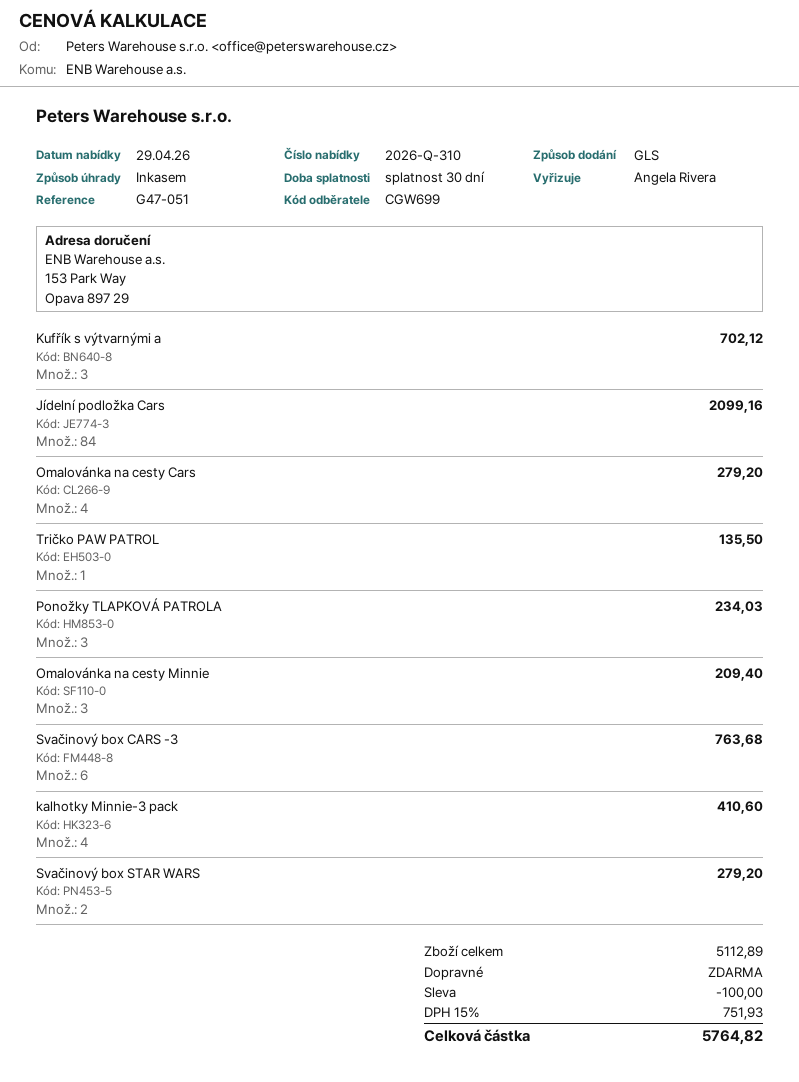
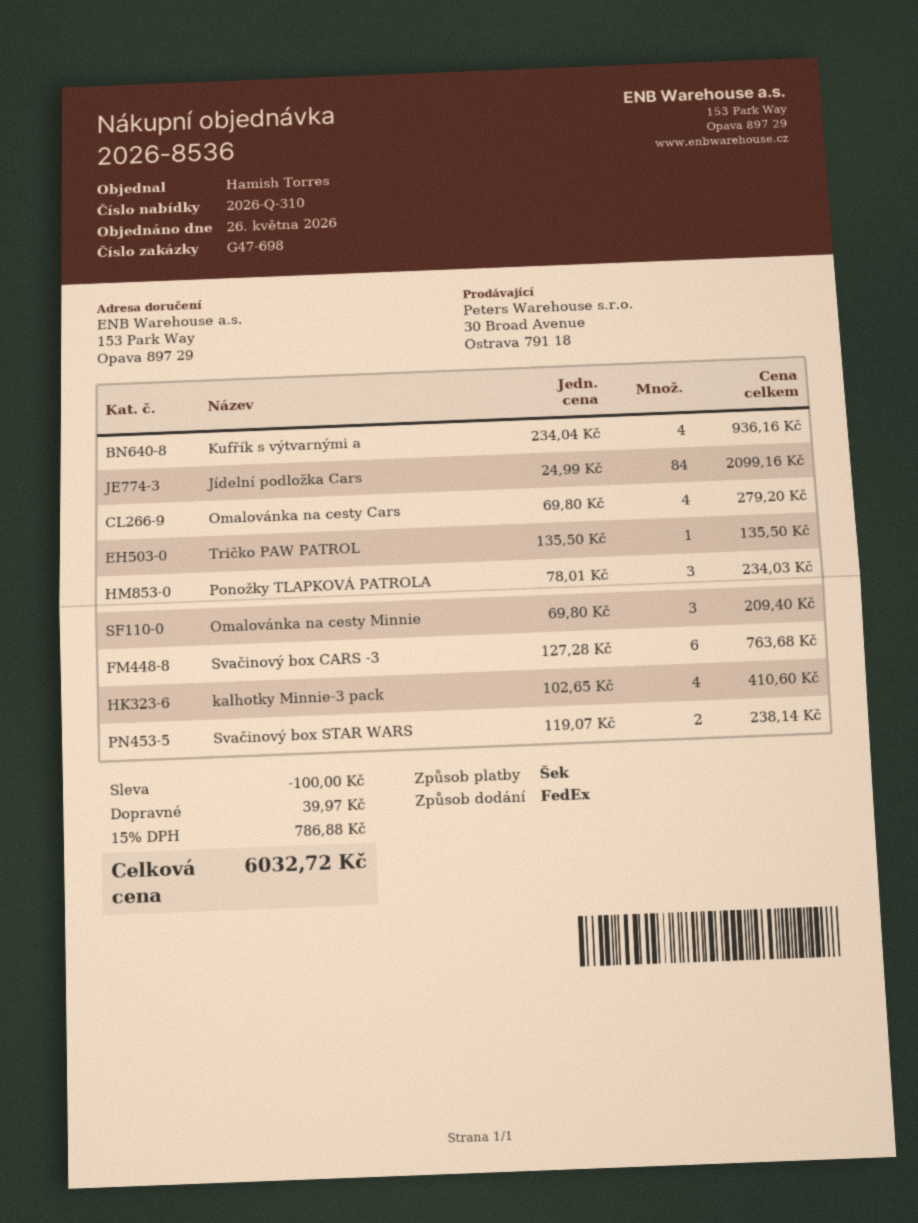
reference: G47-051 -> G47-698
payment method: direct debit -> cheque
shipping method: GLS -> FedEx
Kufřík s výtvarnými a: 3 for 702.12 -> 4 for 936.16
Svačinový box STAR WARS: 2 for 279.20 -> 2 for 238.14
shipping: 0.00 -> 39.97
tax: 15% = 751.93 -> 15% = 786.88
total: 5764.82 -> 6032.72

